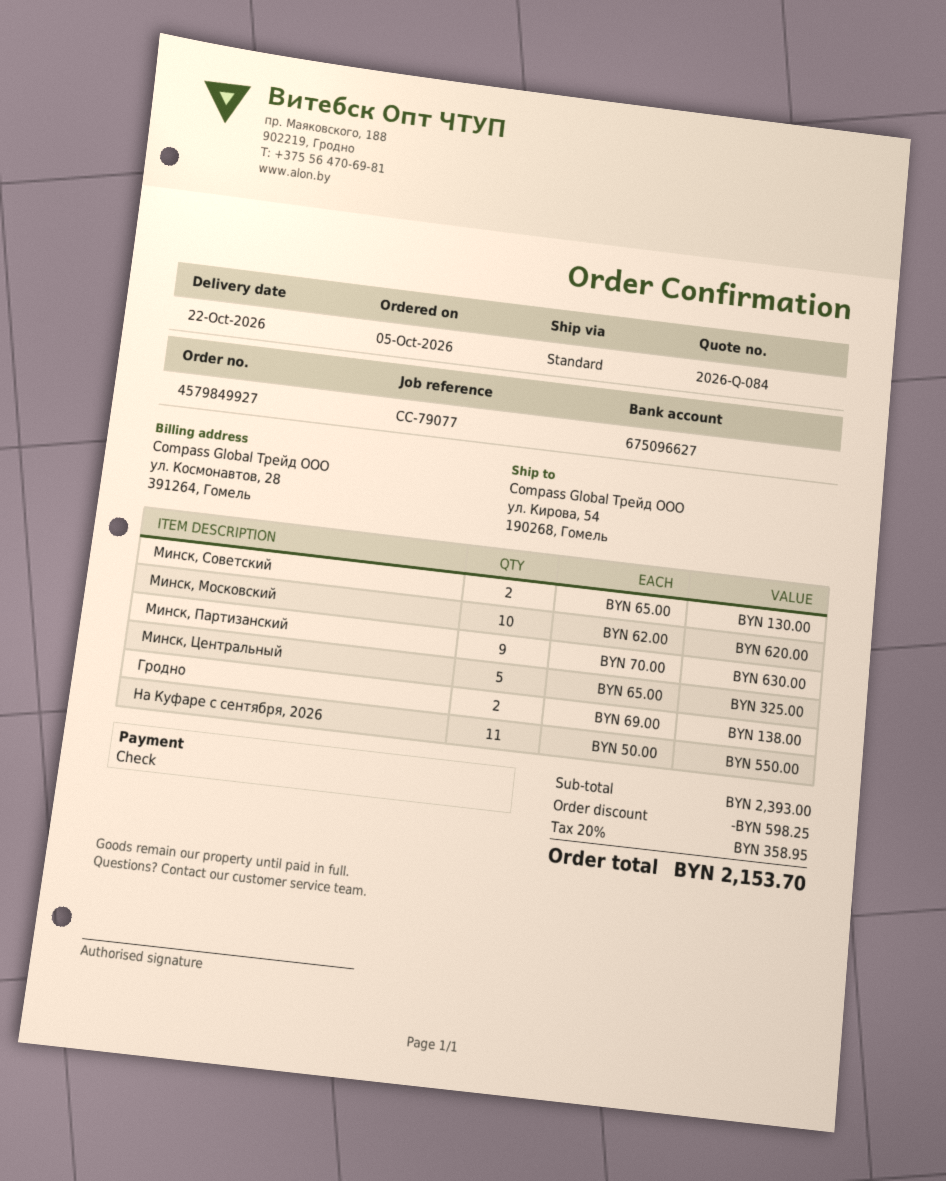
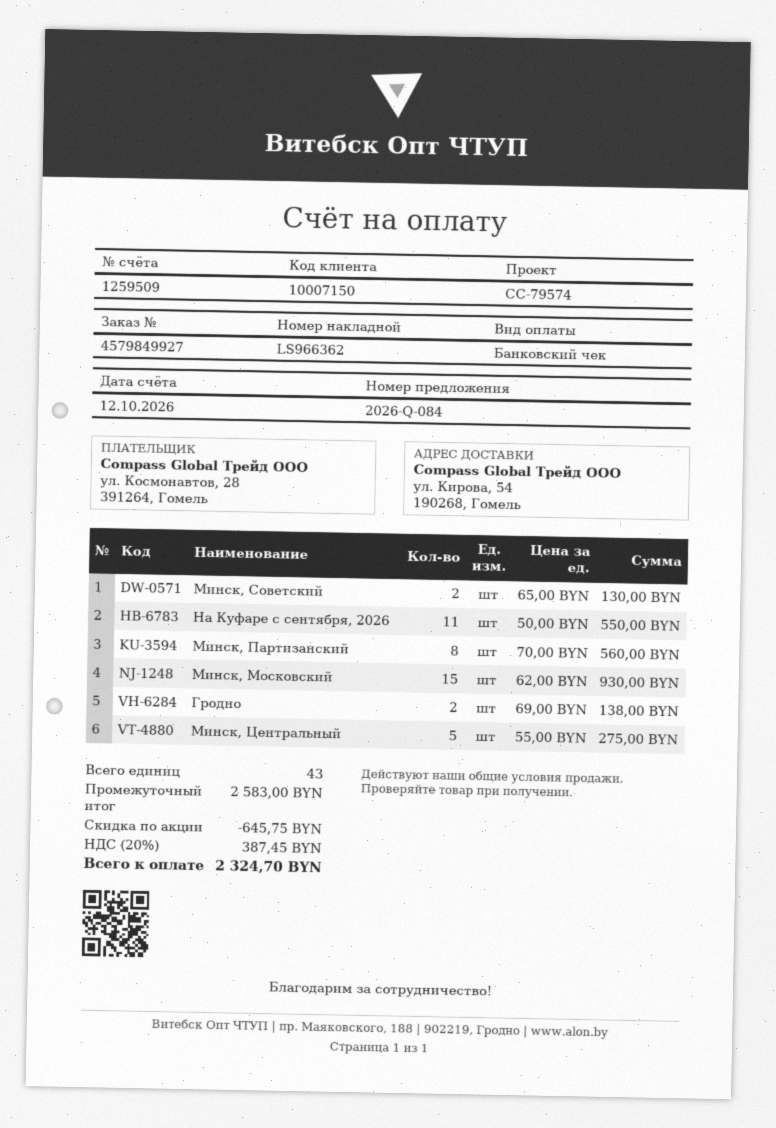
reference: CC-79077 -> CC-79574
Минск, Московский: 10 x 62.00 = 620.00 -> 15 x 62.00 = 930.00
Минск, Партизанский: 9 x 70.00 = 630.00 -> 8 x 70.00 = 560.00
Минск, Центральный: 5 x 65.00 = 325.00 -> 5 x 55.00 = 275.00
subtotal: 2393.00 -> 2583.00
discount: 598.25 -> 645.75
tax: 20% = 358.95 -> 20% = 387.45
total: 2153.70 -> 2324.70

